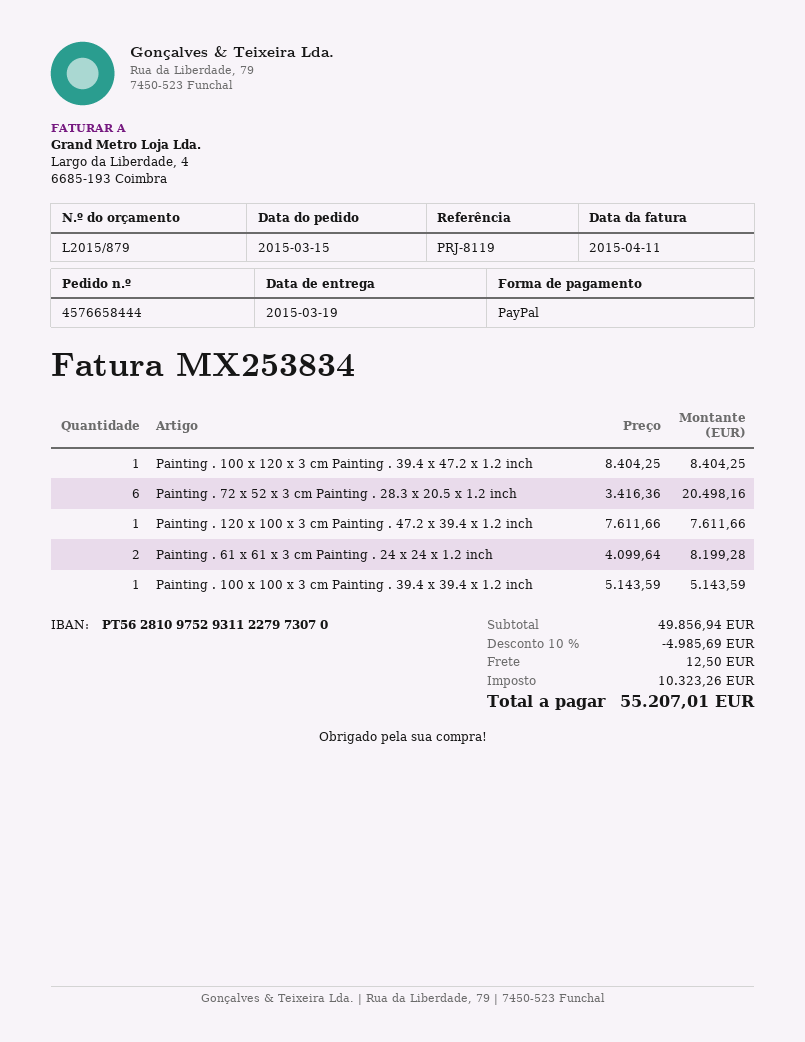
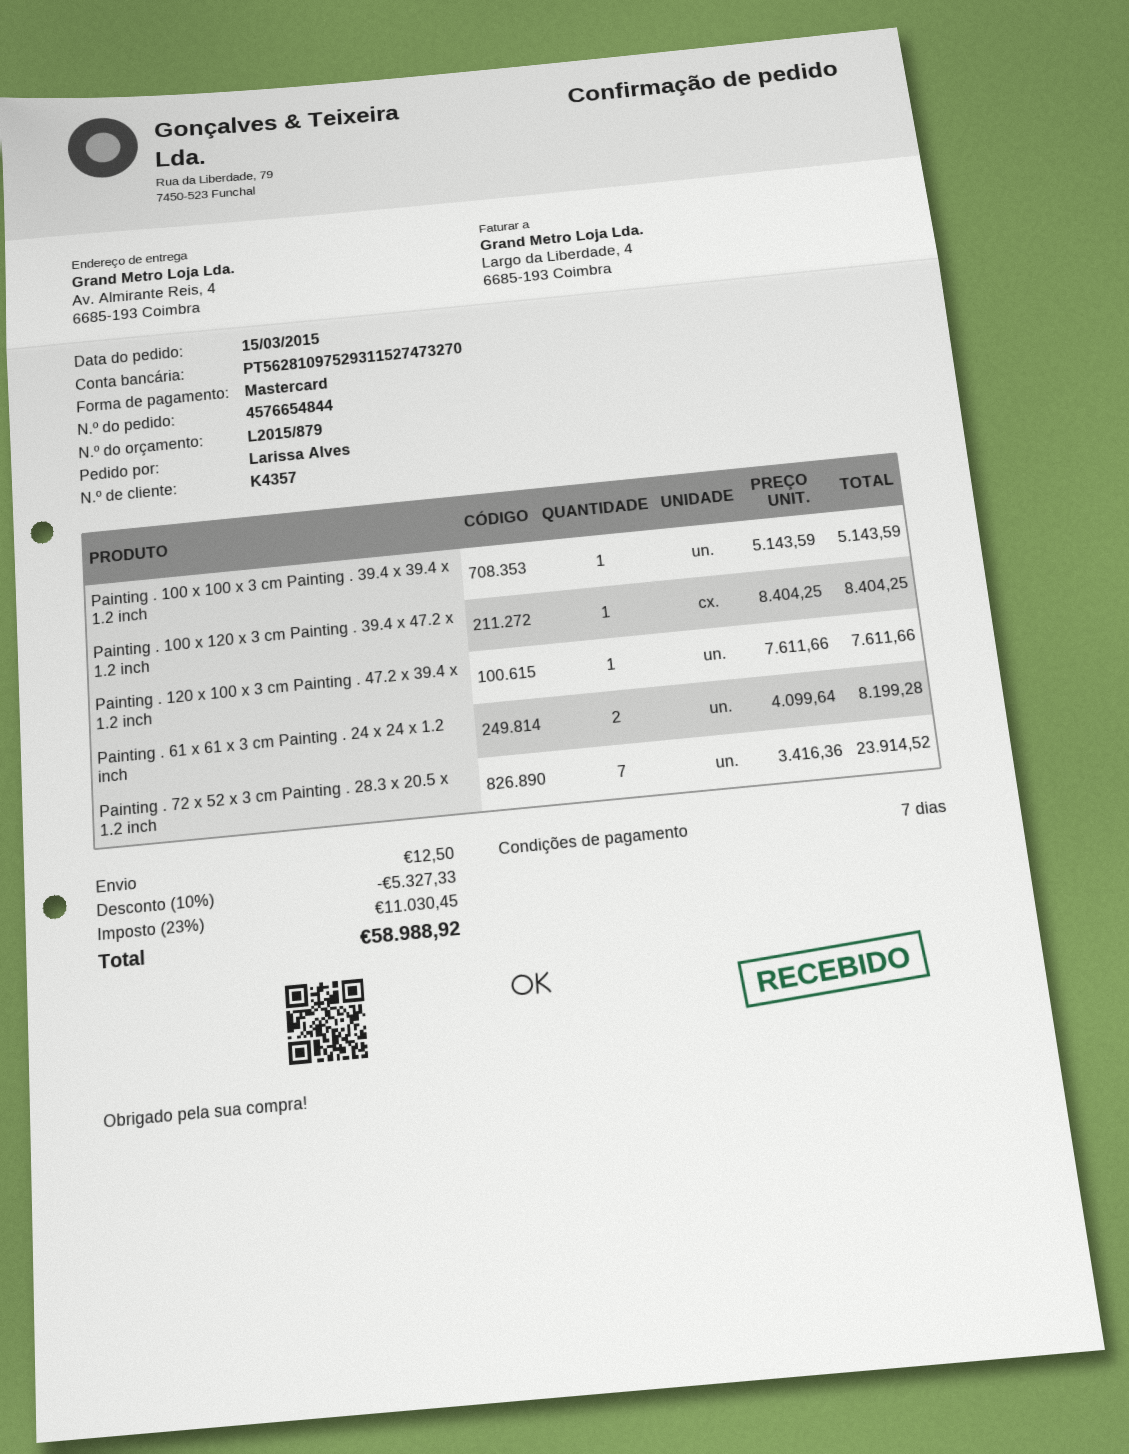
order number: 4576658444 -> 4576654844
payment method: PayPal -> Mastercard
bank account: PT56281097529311227973070 -> PT56281097529311527473270
Painting . 72 x 52 x 3 cm Painting . 28.3 x 20.5 x 1.2 inch: 6 x 3416.36 = 20498.16 -> 7 x 3416.36 = 23914.52
discount: 10% = 4985.69 -> 10% = 5327.33
tax: 10323.26 -> 11030.45
total: 55207.01 -> 58988.92

